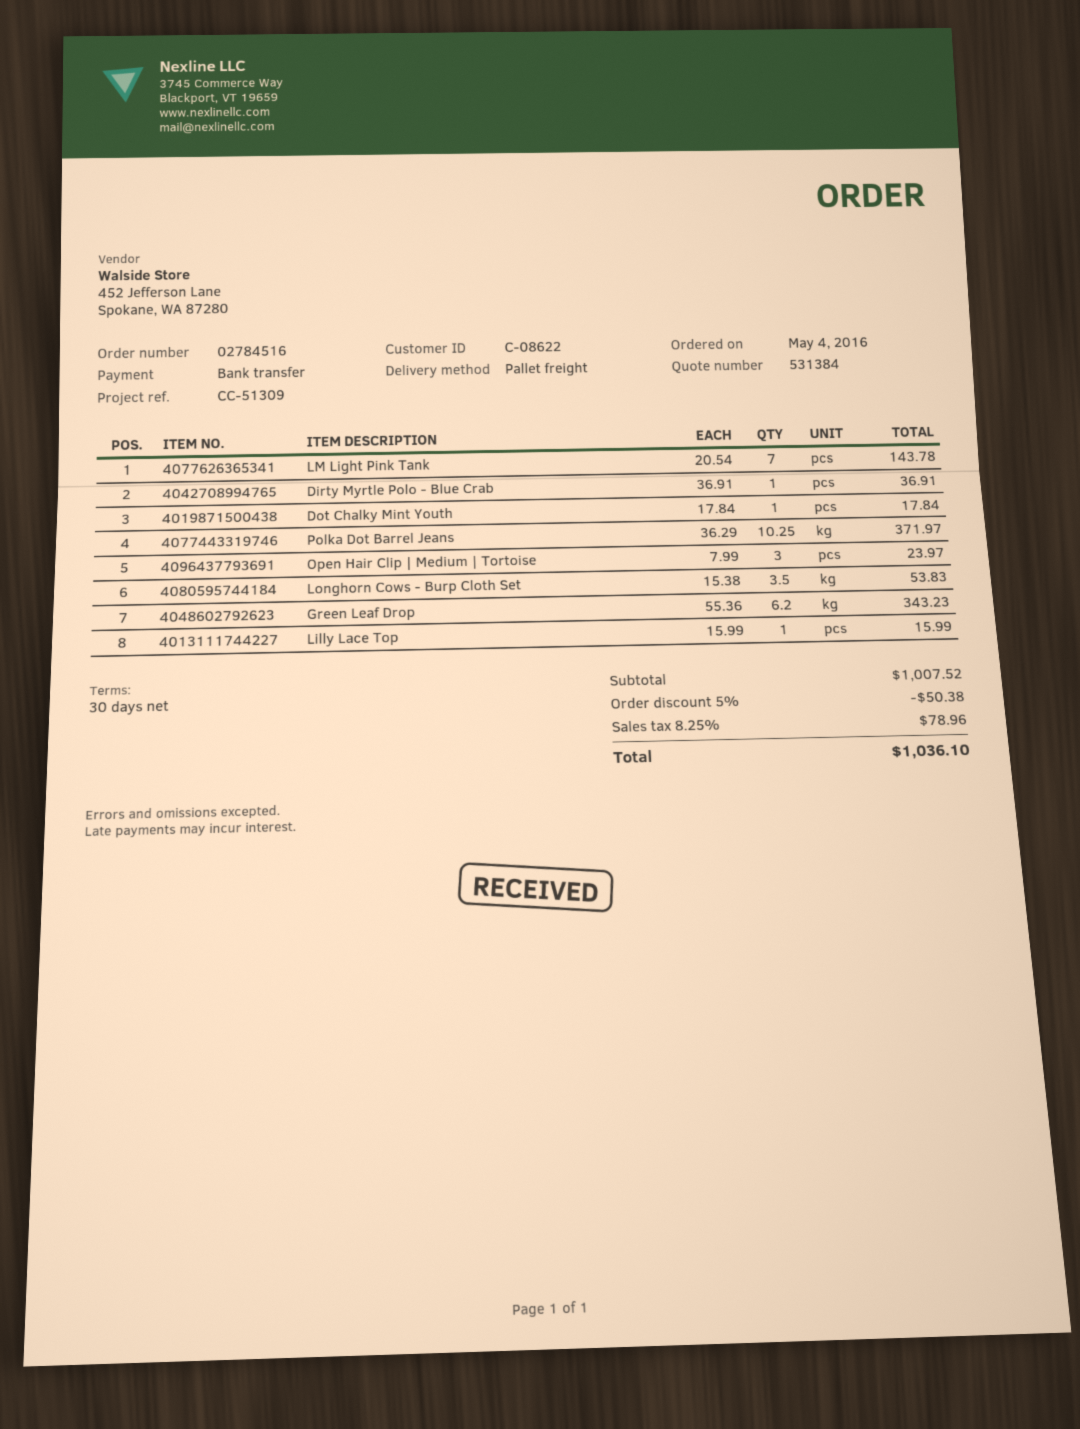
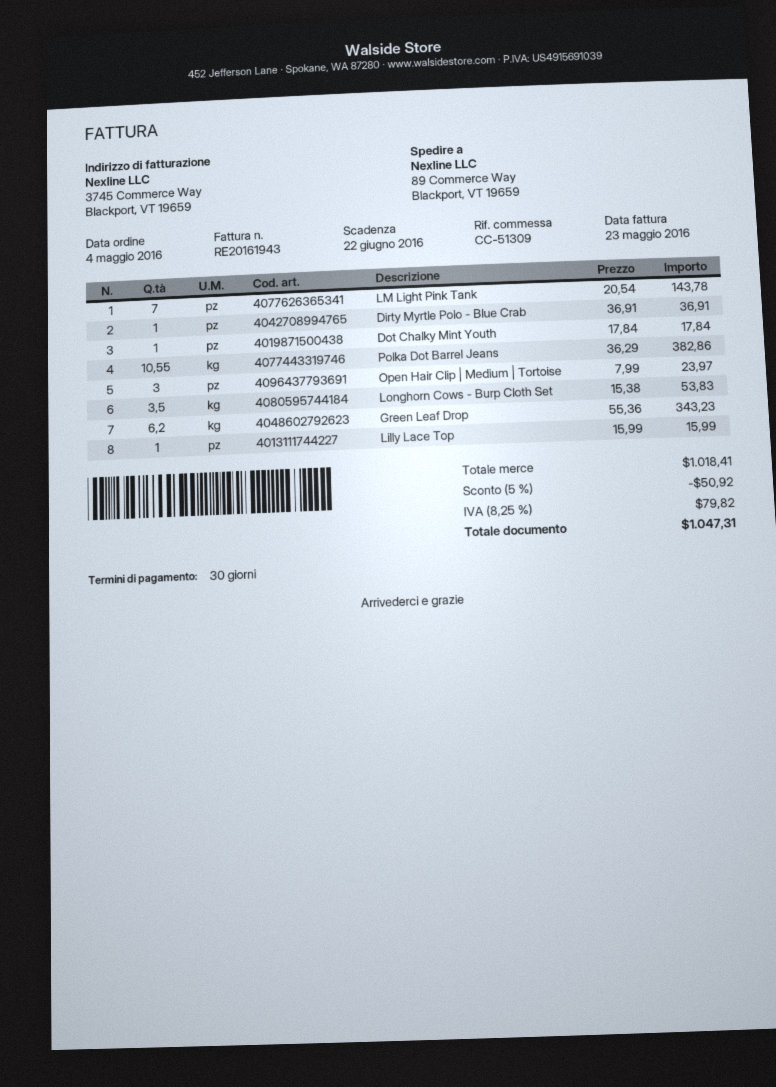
Polka Dot Barrel Jeans: 10.25 x 36.29 = 371.97 -> 10.55 x 36.29 = 382.86
subtotal: 1007.52 -> 1018.41
discount: 5% = 50.38 -> 5% = 50.92
tax: 8.25% = 78.96 -> 8.25% = 79.82
total: 1036.10 -> 1047.31

